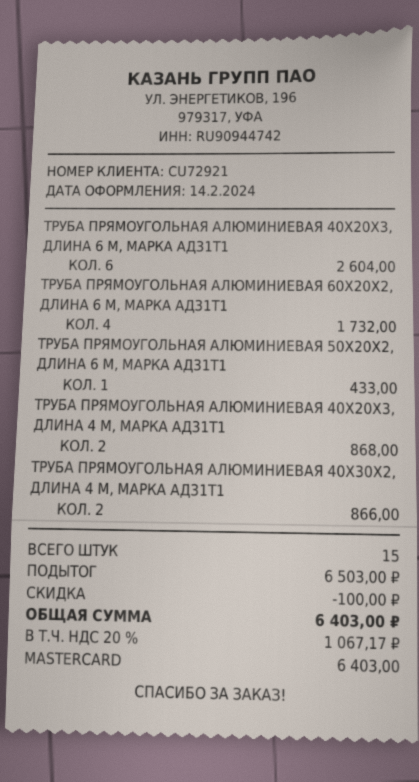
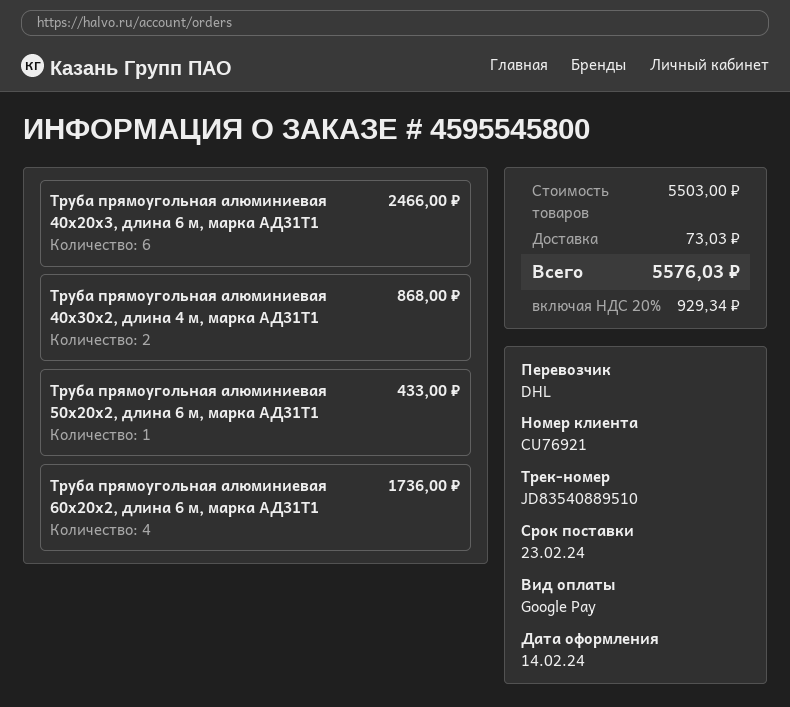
customer number: CU72921 -> CU76921
payment method: Mastercard -> Google Pay
ТРУБА ПРЯМОУГОЛЬНАЯ АЛЮМИНИЕВАЯ 40Х20Х3, ДЛИНА 6 М, МАРКА АД31Т1: 6 for 2604.00 -> 6 for 2466.00
ТРУБА ПРЯМОУГОЛЬНАЯ АЛЮМИНИЕВАЯ 60Х20Х2, ДЛИНА 6 М, МАРКА АД31Т1: 4 for 1732.00 -> 4 for 1736.00
ТРУБА ПРЯМОУГОЛЬНАЯ АЛЮМИНИЕВАЯ 40Х20Х3, ДЛИНА 4 М, МАРКА АД31Т1: 2 for 868.00 -> none
ТРУБА ПРЯМОУГОЛЬНАЯ АЛЮМИНИЕВАЯ 40Х30Х2, ДЛИНА 4 М, МАРКА АД31Т1: 2 for 866.00 -> 2 for 868.00
subtotal: 6503.00 -> 5503.00
discount: 100.00 -> none
shipping: none -> 73.03
tax: 20% = 1067.17 -> 20% = 929.34
total: 6403.00 -> 5576.03

